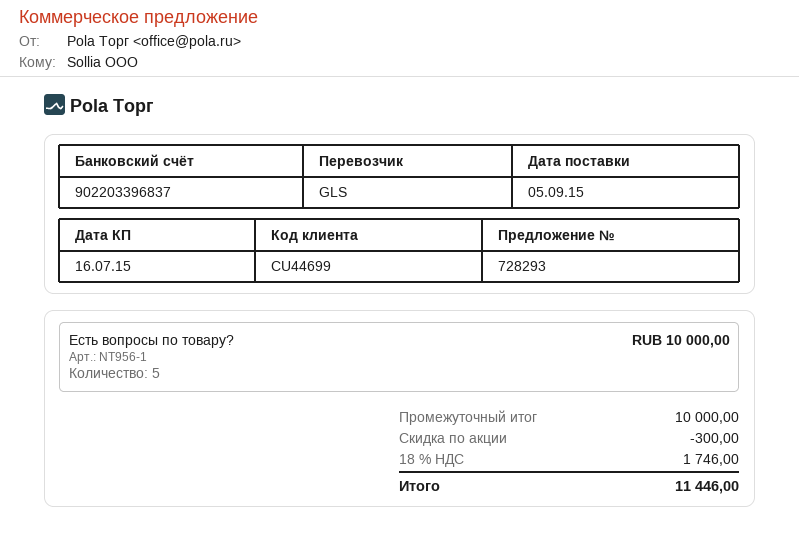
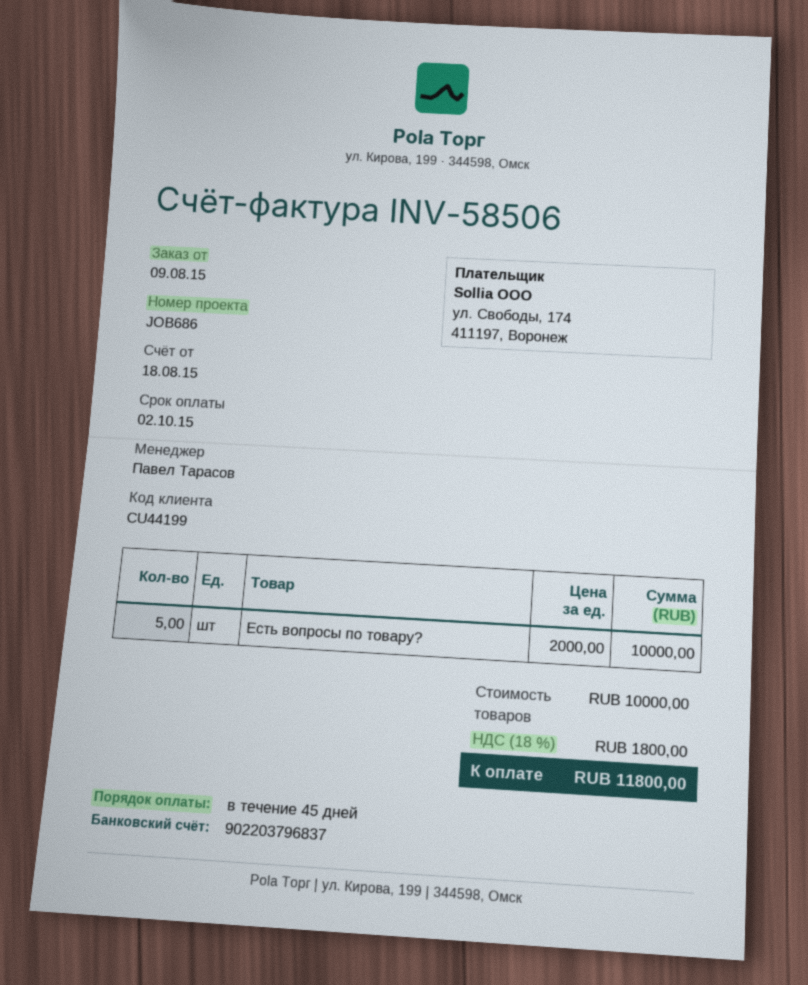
customer number: CU44699 -> CU44199
bank account: 902203396837 -> 902203796837
discount: 300.00 -> none
tax: 18% = 1746.00 -> 18% = 1800.00
total: 11446.00 -> 11800.00

